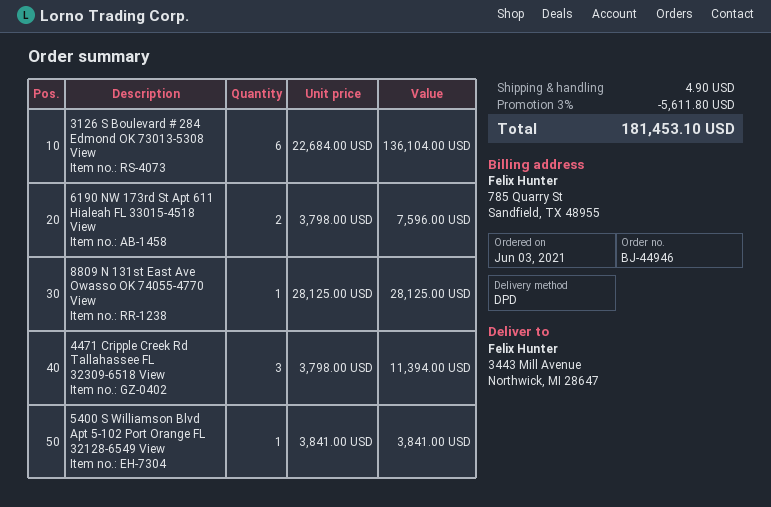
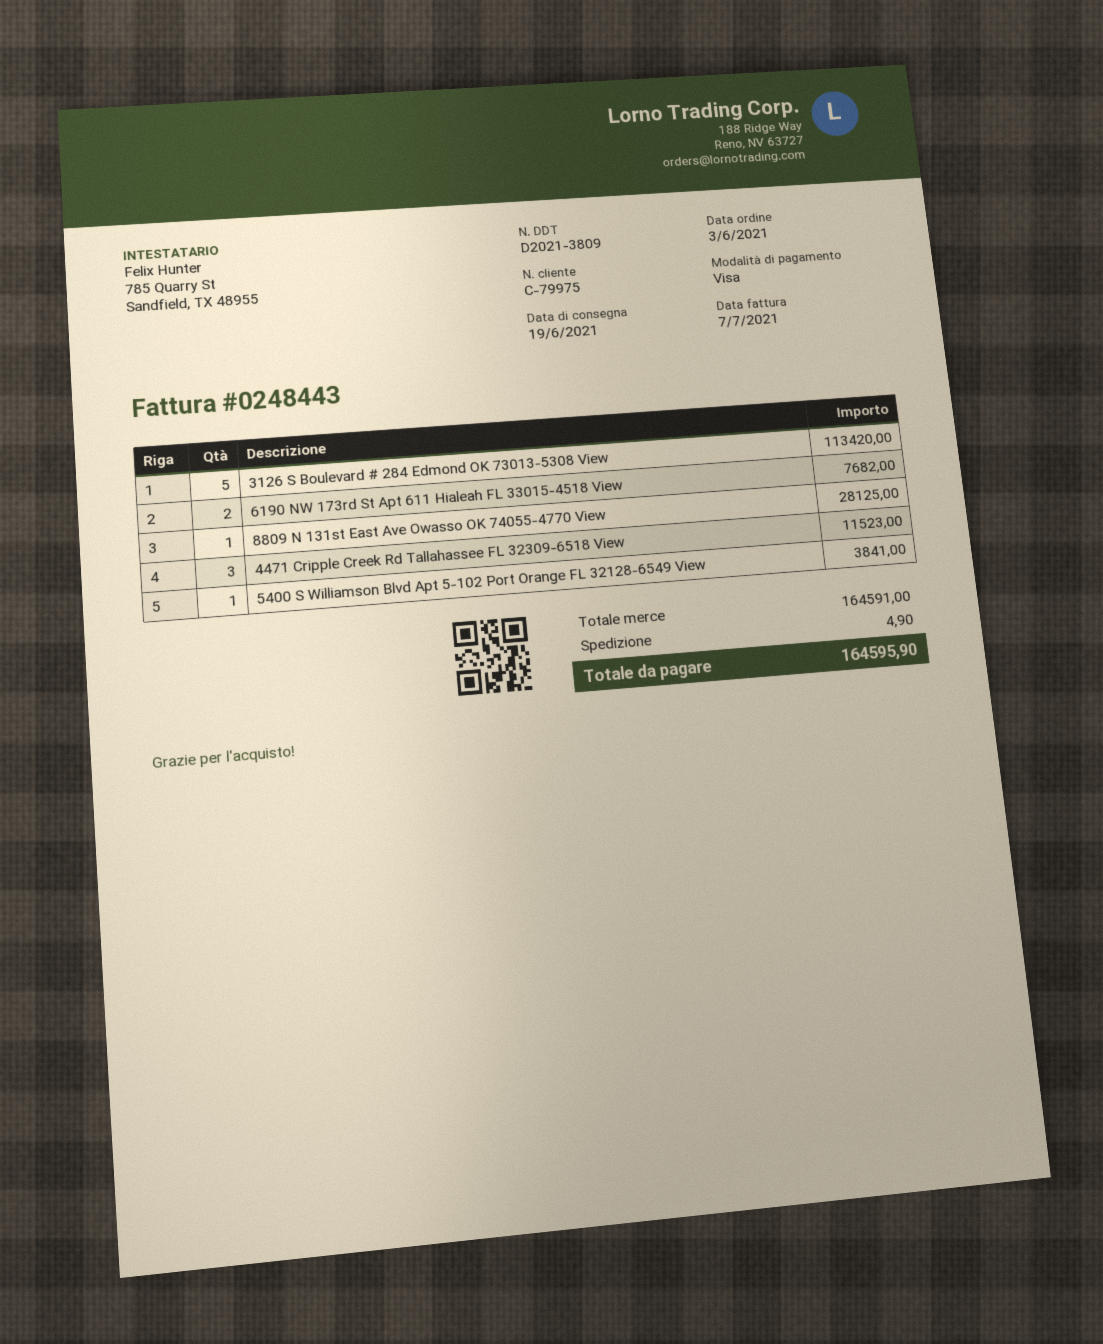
3126 S Boulevard # 284 Edmond OK 73013-5308 View: 6 for 136104.00 -> 5 for 113420.00
6190 NW 173rd St Apt 611 Hialeah FL 33015-4518 View: 2 for 7596.00 -> 2 for 7682.00
4471 Cripple Creek Rd Tallahassee FL 32309-6518 View: 3 for 11394.00 -> 3 for 11523.00
discount: 3% = 5611.80 -> none
total: 181453.10 -> 164595.90

